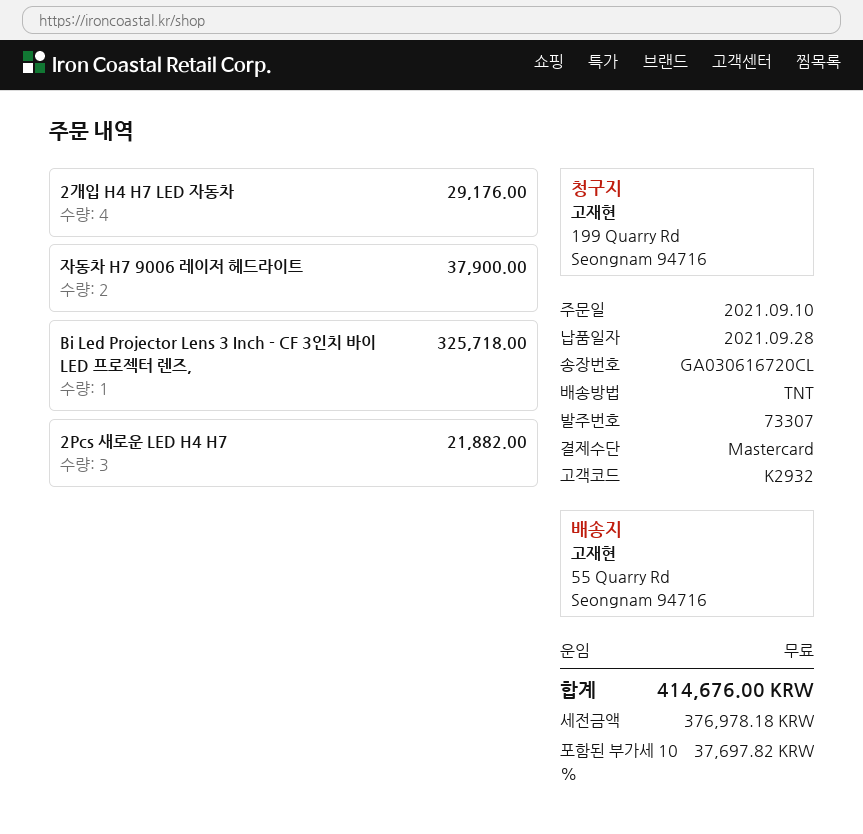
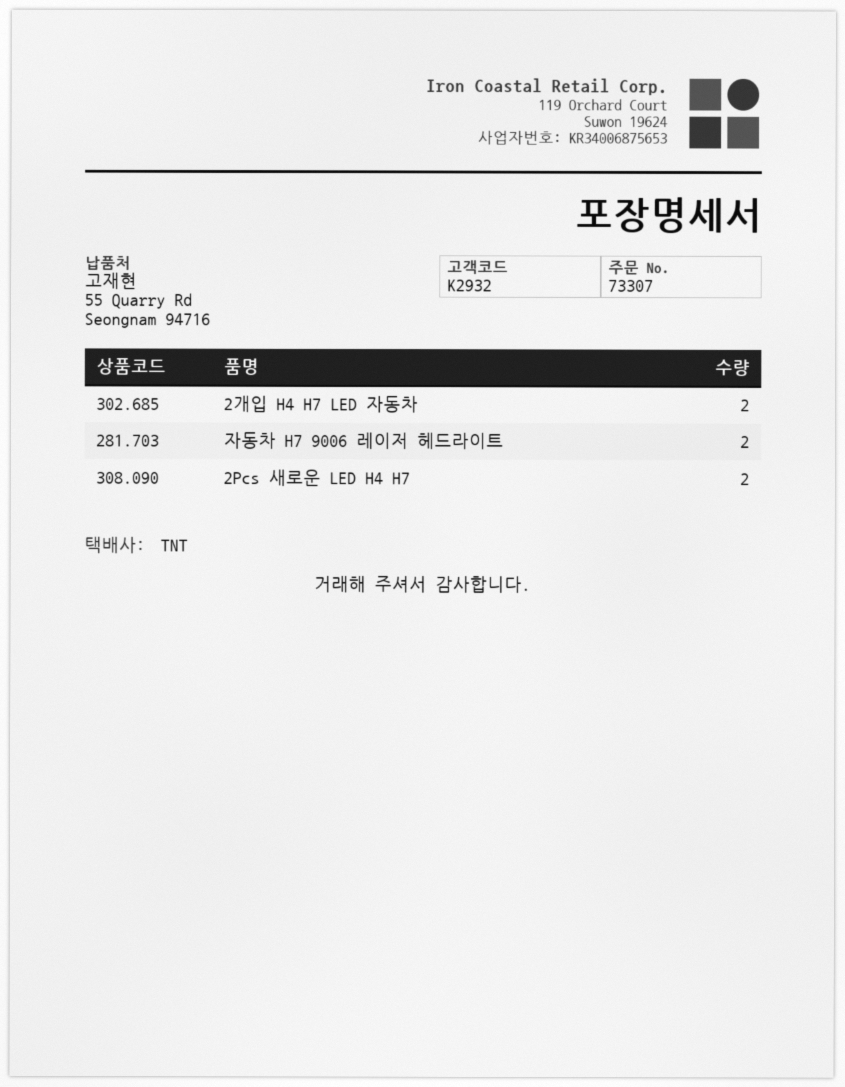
2개입 H4 H7 LED 자동차: 4 -> 2
Bi Led Projector Lens 3 Inch - CF 3인치 바이 LED 프로젝터 렌즈,: 1 -> none
2Pcs 새로운 LED H4 H7: 3 -> 2

